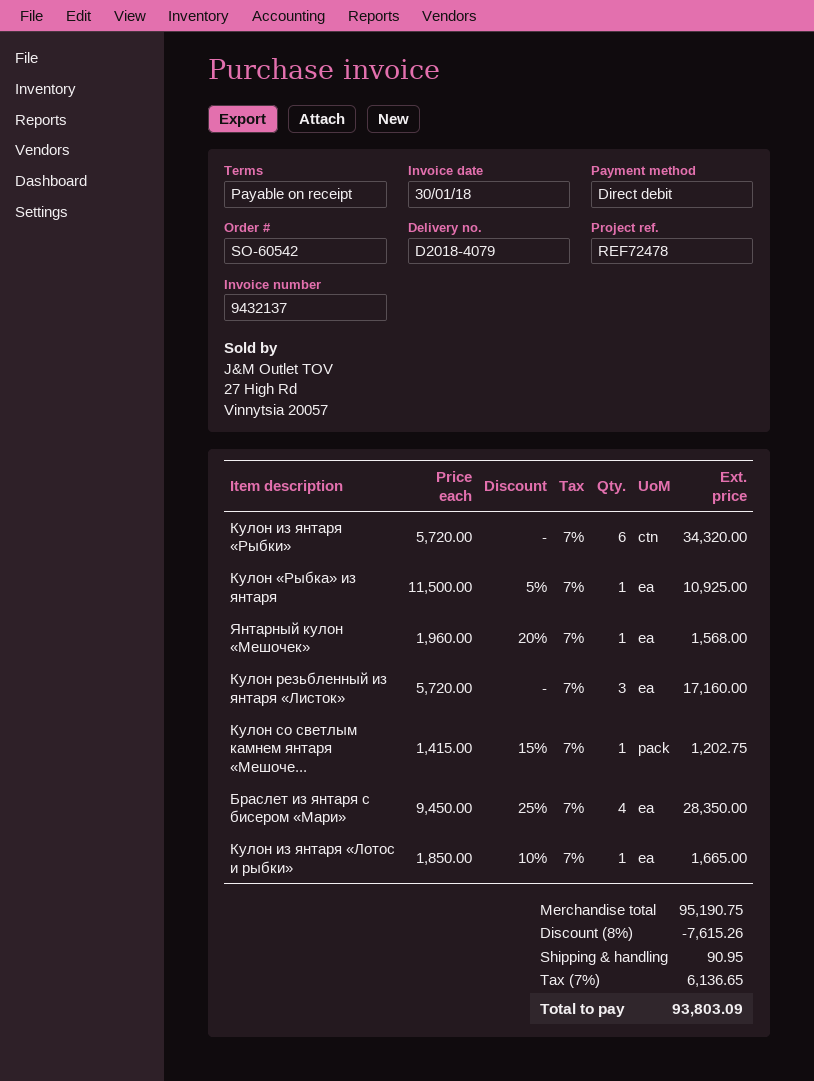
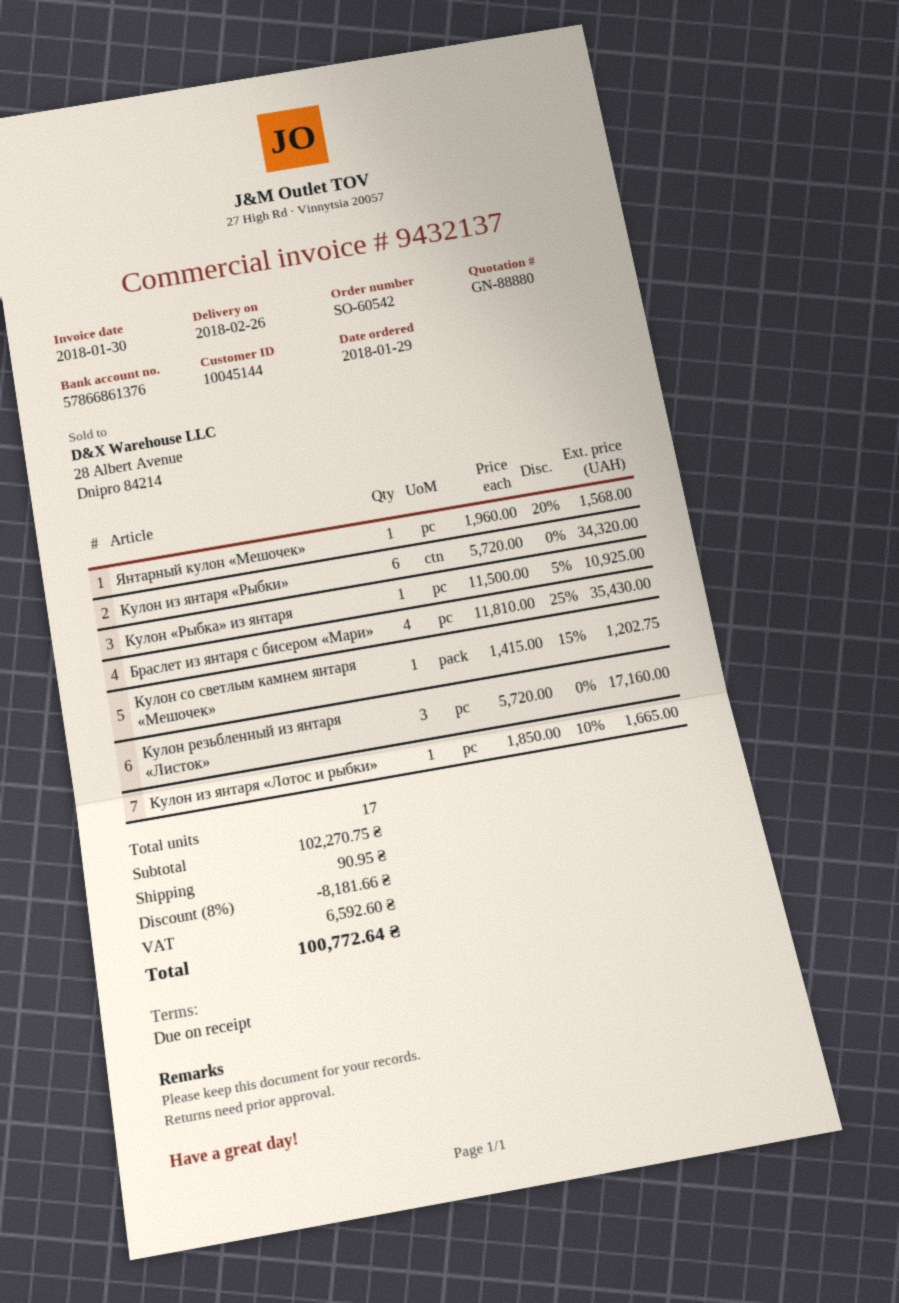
Браслет из янтаря с бисером «Мари»: 4 x 9450.00 - 25% = 28350.00 -> 4 x 11810.00 - 25% = 35430.00
subtotal: 95190.75 -> 102270.75
discount: 8% = 7615.26 -> 8% = 8181.66
tax: 6136.65 -> 6592.60
total: 93803.09 -> 100772.64

